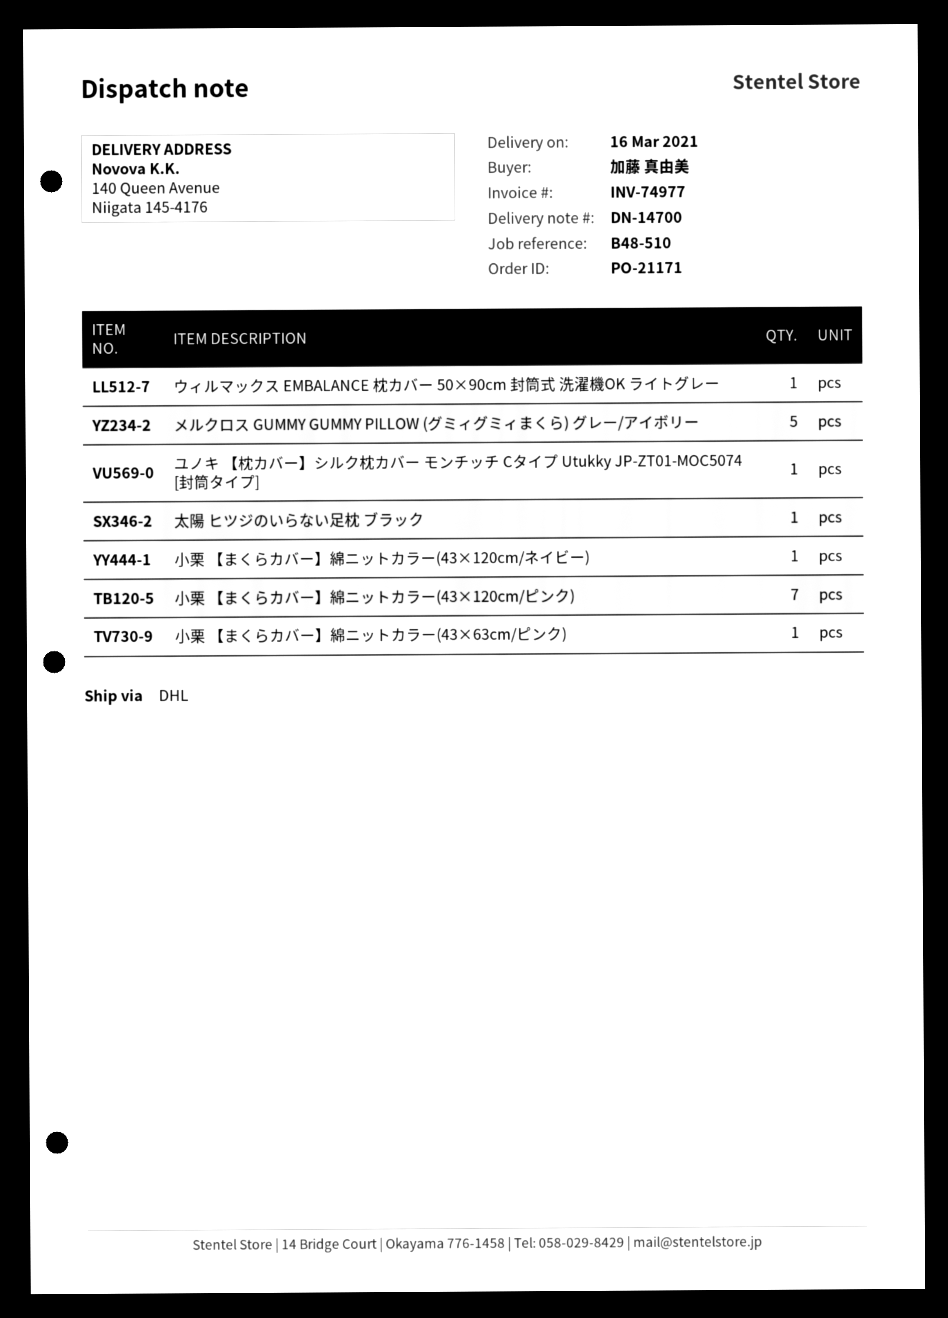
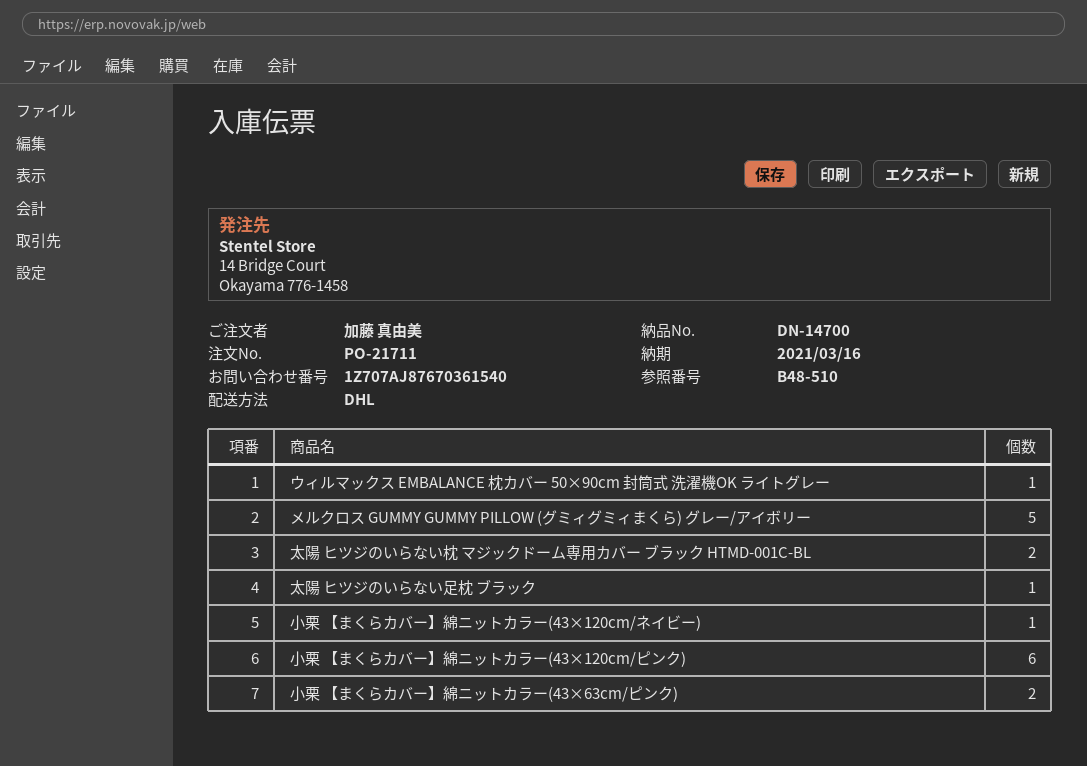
order number: PO-21171 -> PO-21711
ユノキ 【枕カバー】シルク枕カバー モンチッチ Cタイプ Utukky JP-ZT01-MOC5074 [封筒タイプ]: 1 -> none
小栗 【まくらカバー】綿ニットカラー(43×120cm/ピンク): 7 -> 6
小栗 【まくらカバー】綿ニットカラー(43×63cm/ピンク): 1 -> 2
太陽 ヒツジのいらない枕 マジックドーム専用カバー ブラック HTMD-001C-BL: none -> 2

